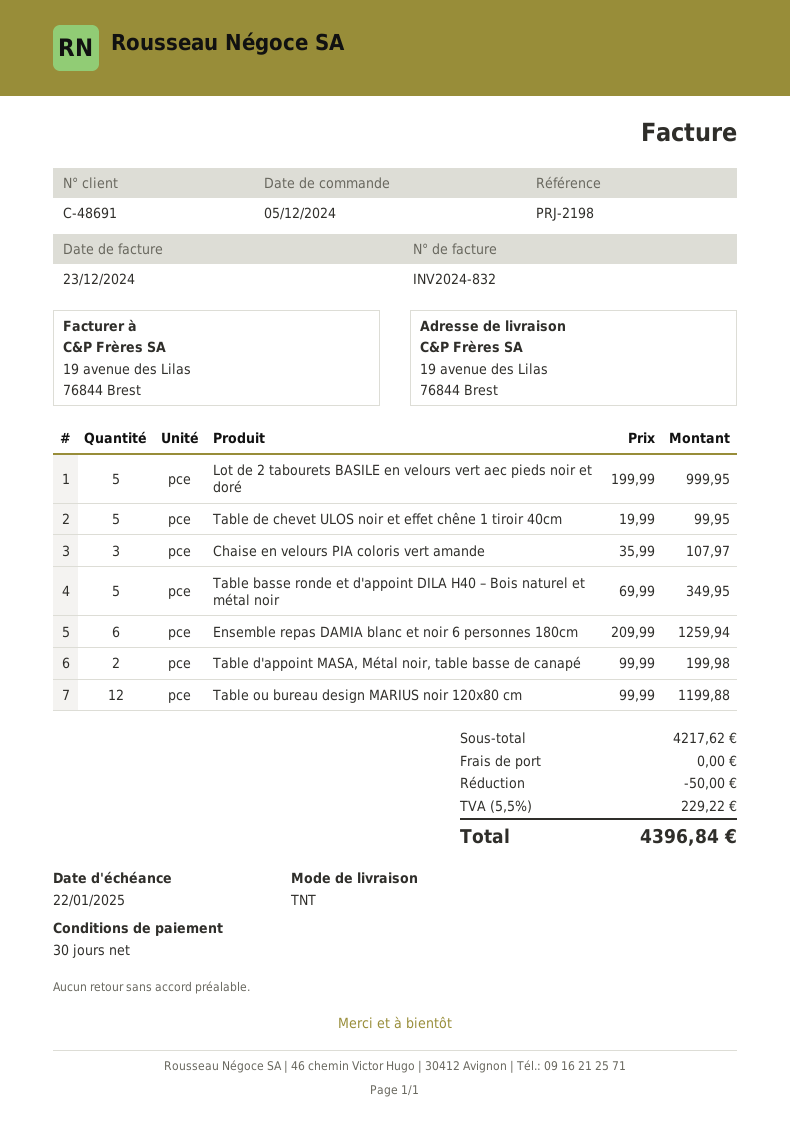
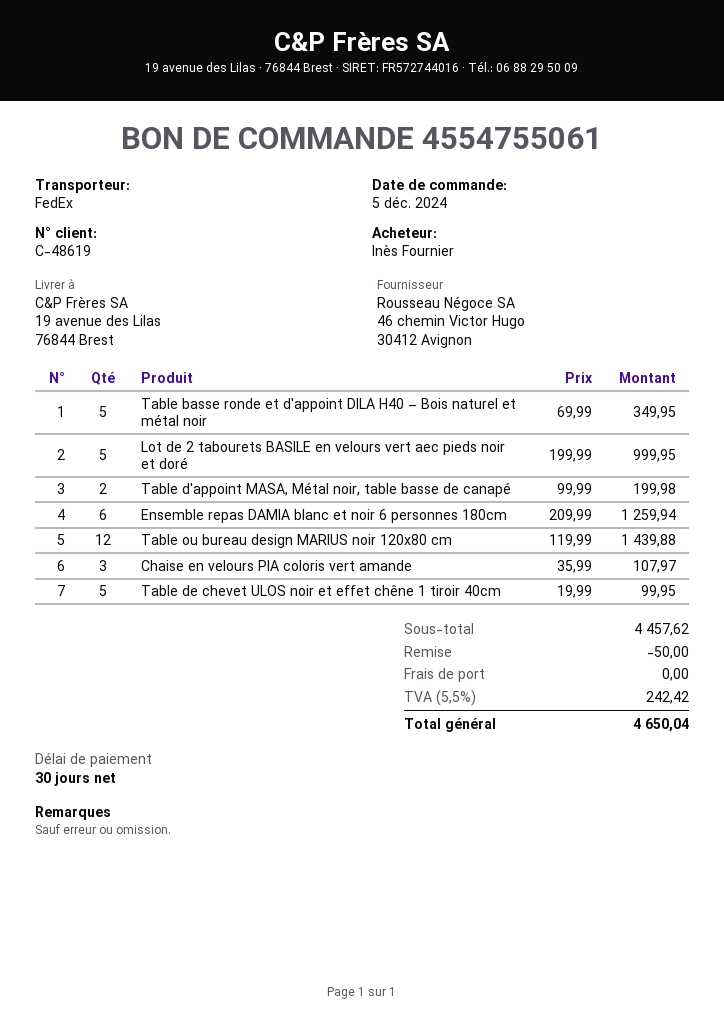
customer number: C-48691 -> C-48619
shipping method: TNT -> FedEx
Table ou bureau design MARIUS noir 120x80 cm: 12 x 99.99 = 1199.88 -> 12 x 119.99 = 1439.88
subtotal: 4217.62 -> 4457.62
tax: 5.5% = 229.22 -> 5.5% = 242.42
total: 4396.84 -> 4650.04

